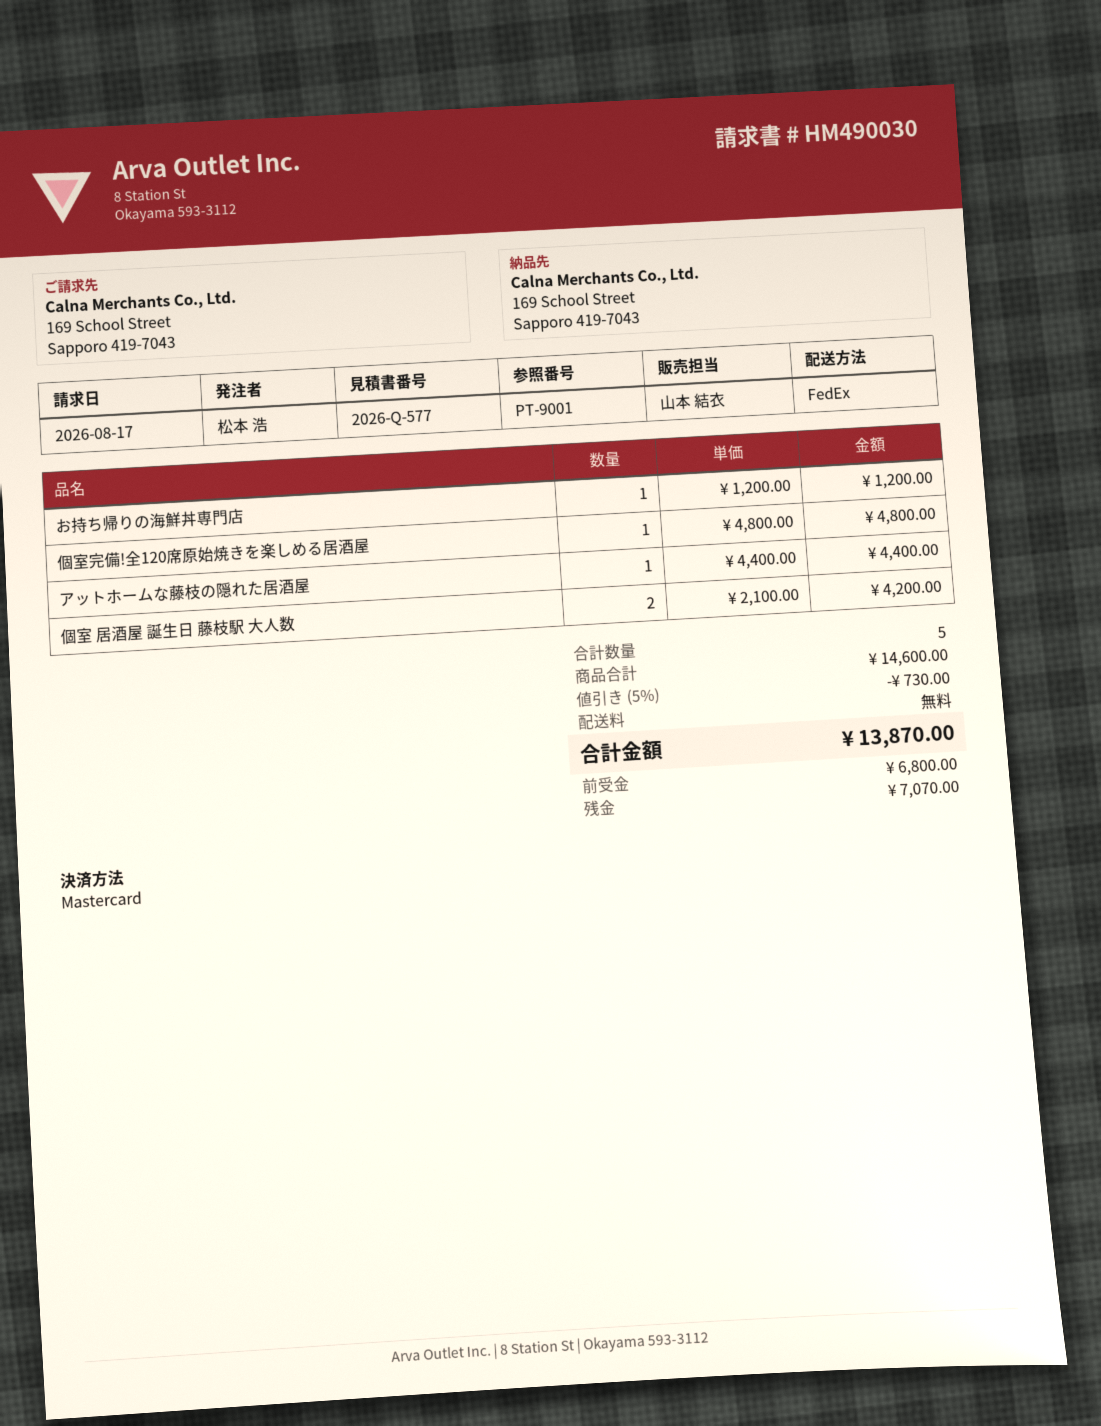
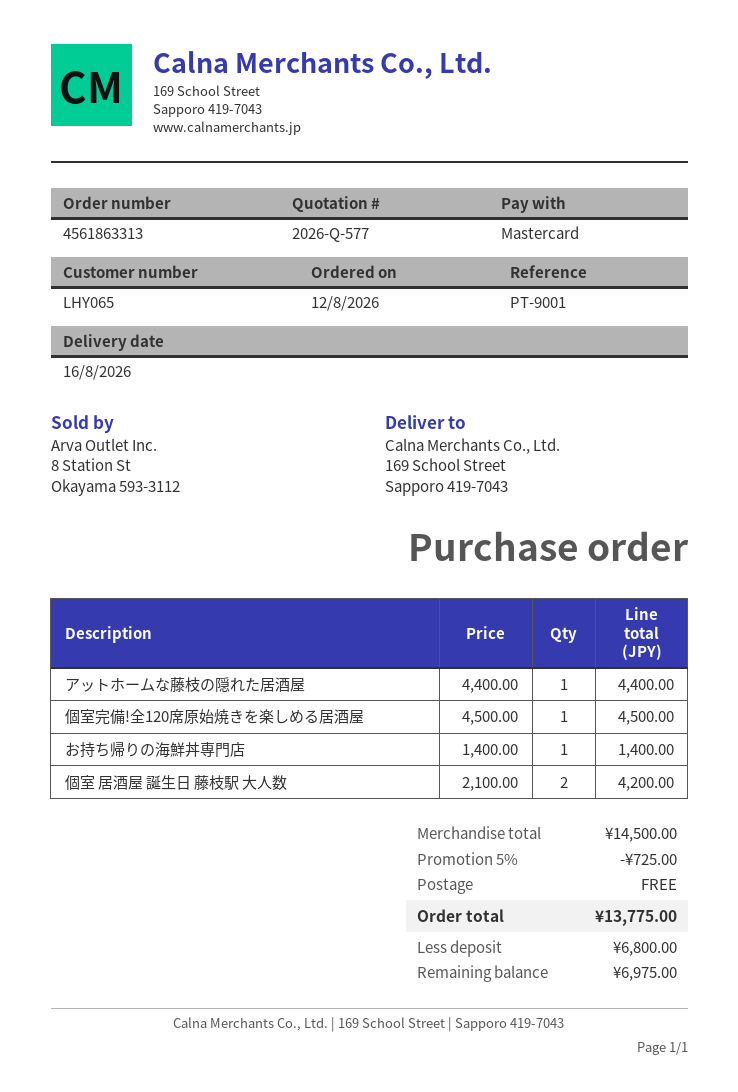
お持ち帰りの海鮮丼専門店: 1 x 1200.00 = 1200.00 -> 1 x 1400.00 = 1400.00
個室完備!全120席原始焼きを楽しめる居酒屋: 1 x 4800.00 = 4800.00 -> 1 x 4500.00 = 4500.00
subtotal: 14600.00 -> 14500.00
discount: 5% = 730.00 -> 5% = 725.00
total: 13870.00 -> 13775.00
balance: 7070.00 -> 6975.00

